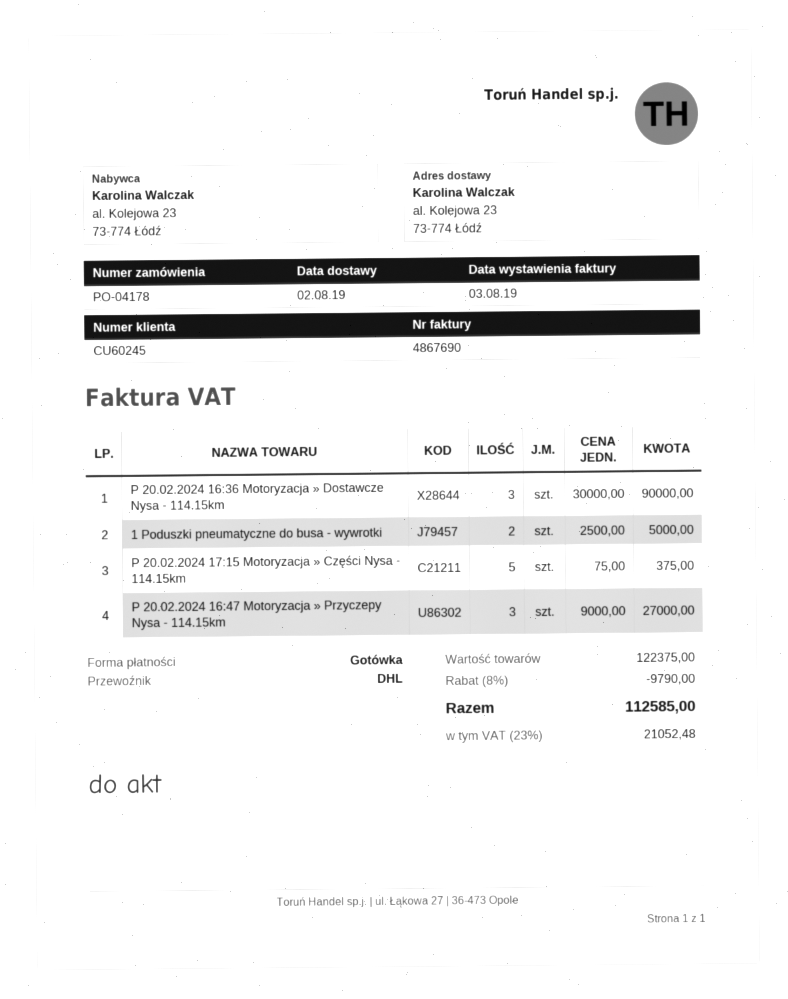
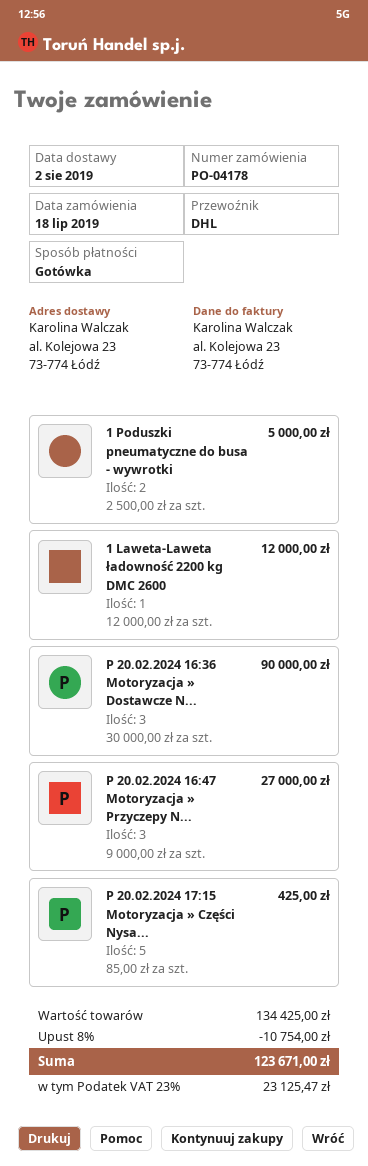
P 20.02.2024 17:15 Motoryzacja » Części Nysa - 114.15km: 5 x 75.00 = 375.00 -> 5 x 85.00 = 425.00
1 Laweta-Laweta ładowność 2200 kg DMC 2600: none -> 1 x 12000.00 = 12000.00
subtotal: 122375.00 -> 134425.00
discount: 8% = 9790.00 -> 8% = 10754.00
tax: 23% = 21052.48 -> 23% = 23125.47
total: 112585.00 -> 123671.00

